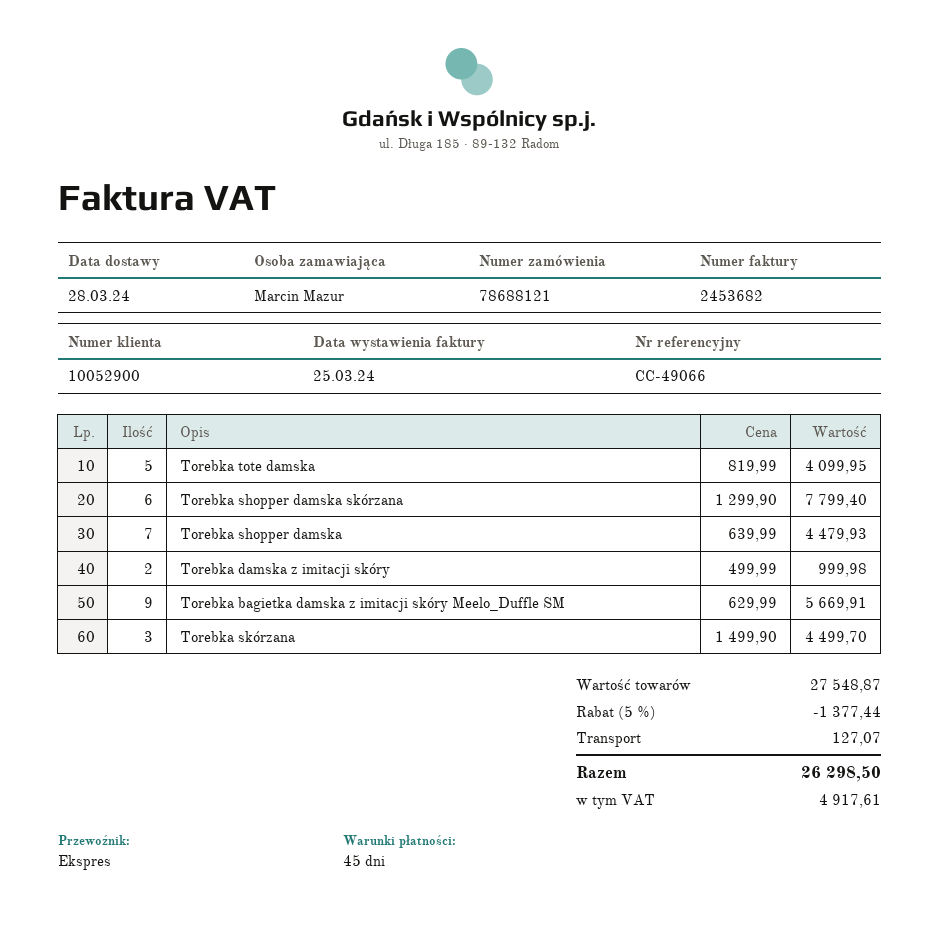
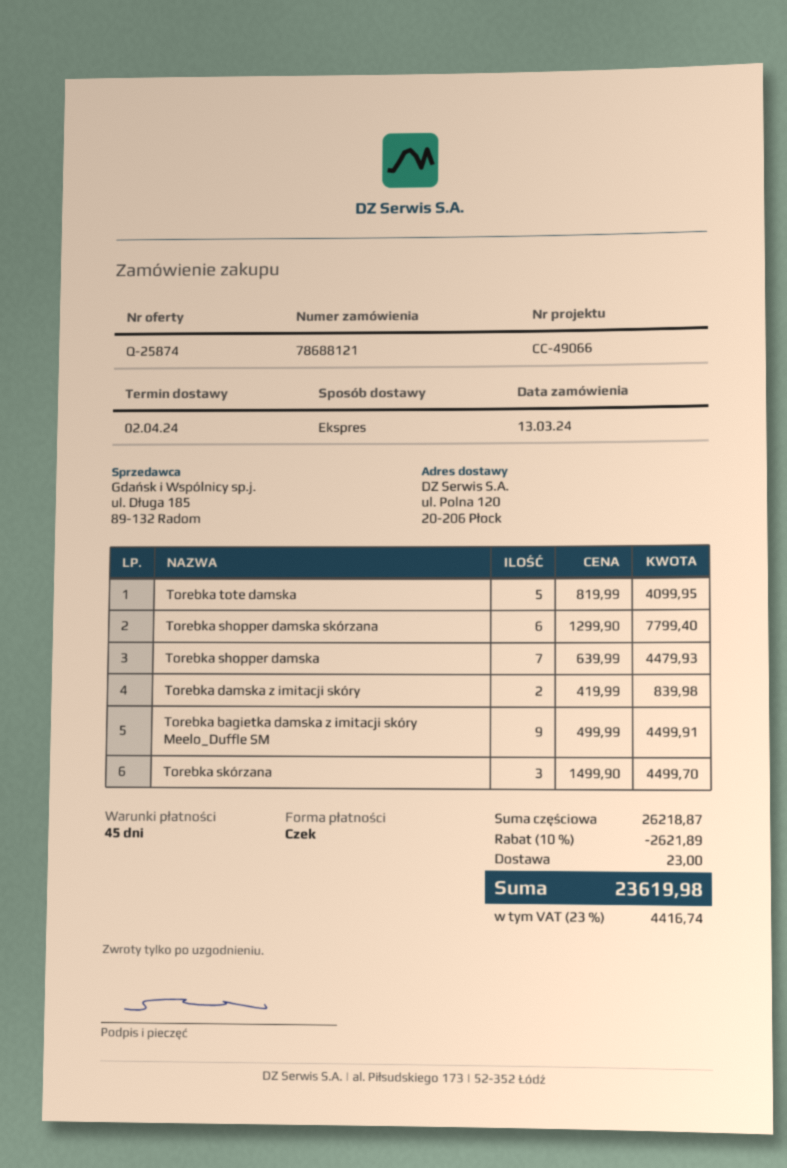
delivery date: 2024-03-28 -> 2024-04-02
Torebka damska z imitacji skóry: 2 x 499.99 = 999.98 -> 2 x 419.99 = 839.98
Torebka bagietka damska z imitacji skóry Meelo_Duffle SM: 9 x 629.99 = 5669.91 -> 9 x 499.99 = 4499.91
subtotal: 27548.87 -> 26218.87
discount: 5% = 1377.44 -> 10% = 2621.89
shipping: 127.07 -> 23.00
tax: 4917.61 -> 4416.74
total: 26298.50 -> 23619.98

